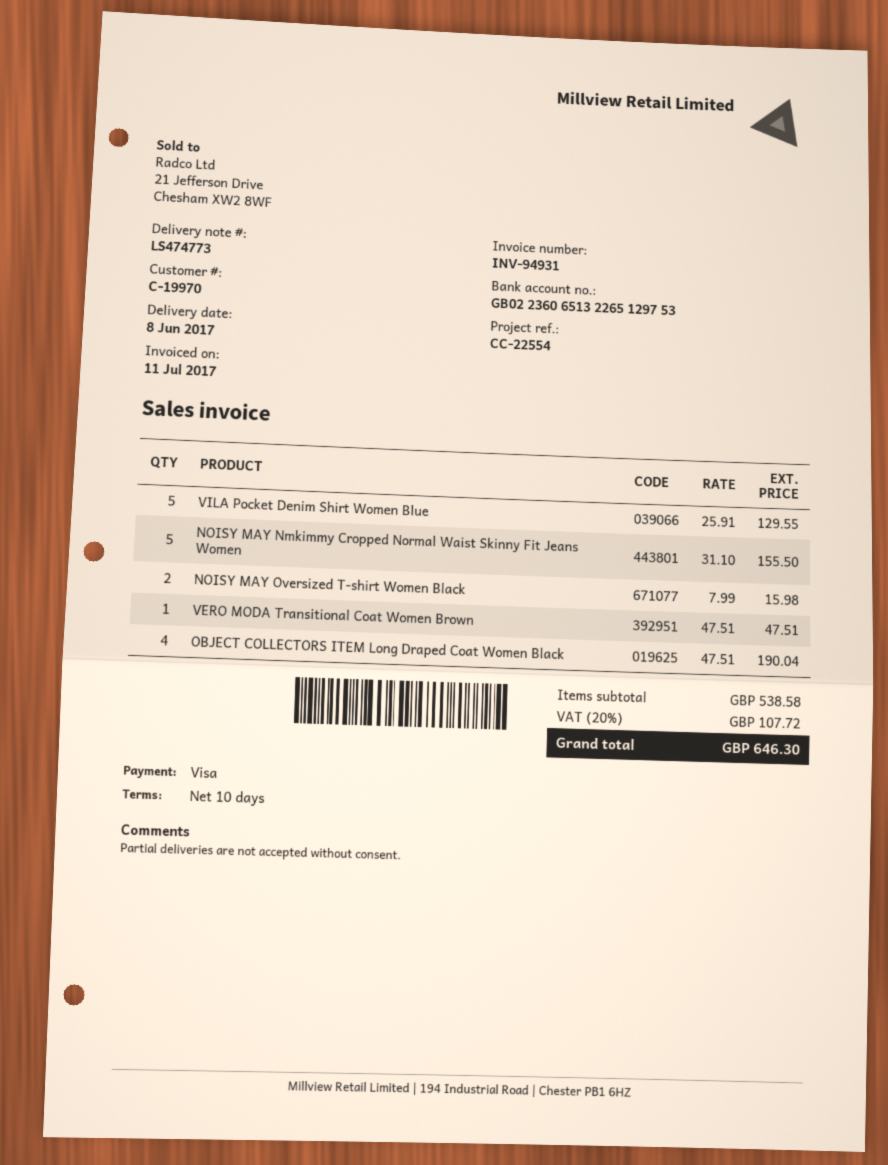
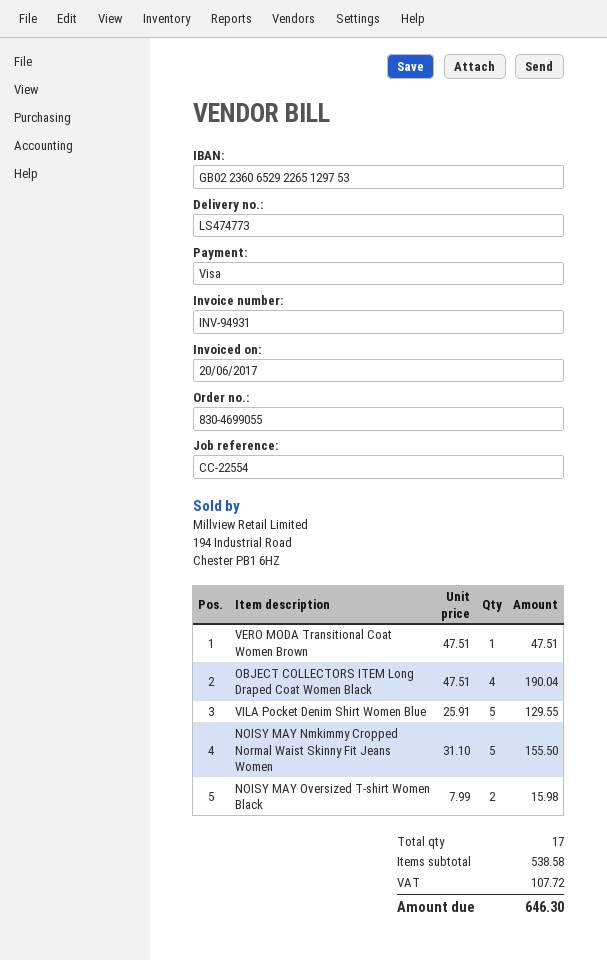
invoice date: 2017-07-11 -> 2017-06-20
bank account: GB02236065132265129753 -> GB02236065292265129753

